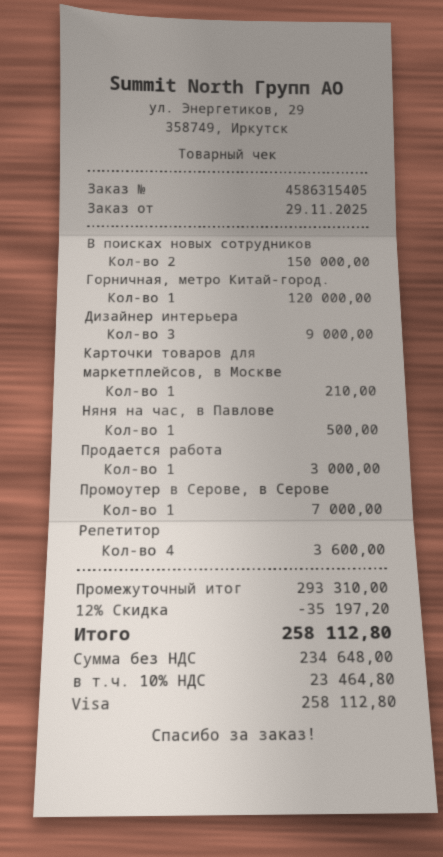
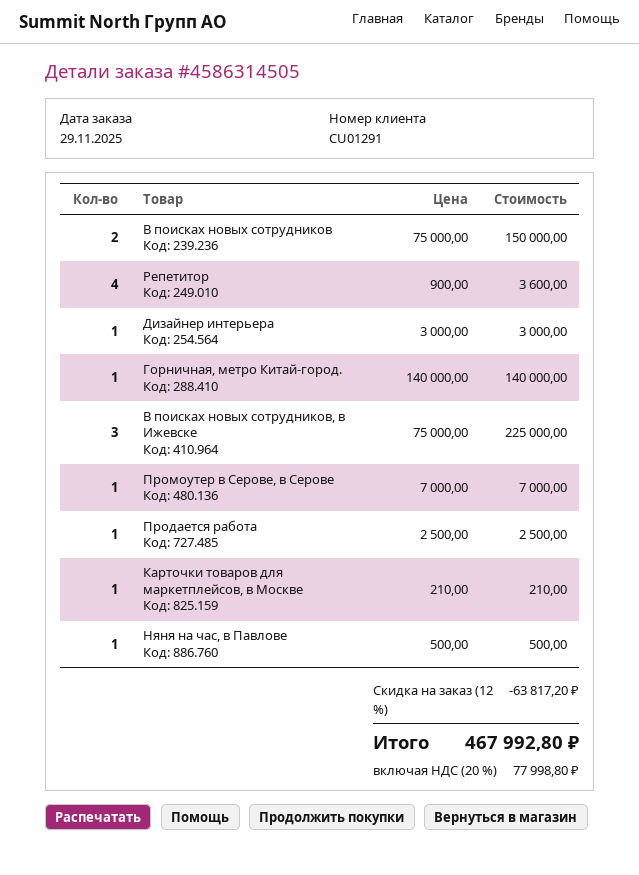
order number: 4586315405 -> 4586314505
Горничная, метро Китай-город.: 1 for 120000.00 -> 1 for 140000.00
Дизайнер интерьера: 3 for 9000.00 -> 1 for 3000.00
Продается работа: 1 for 3000.00 -> 1 for 2500.00
В поисках новых сотрудников, в Ижевске: none -> 3 for 225000.00
discount: 12% = 35197.20 -> 12% = 63817.20
tax: 10% = 23464.80 -> 20% = 77998.80
total: 258112.80 -> 467992.80

